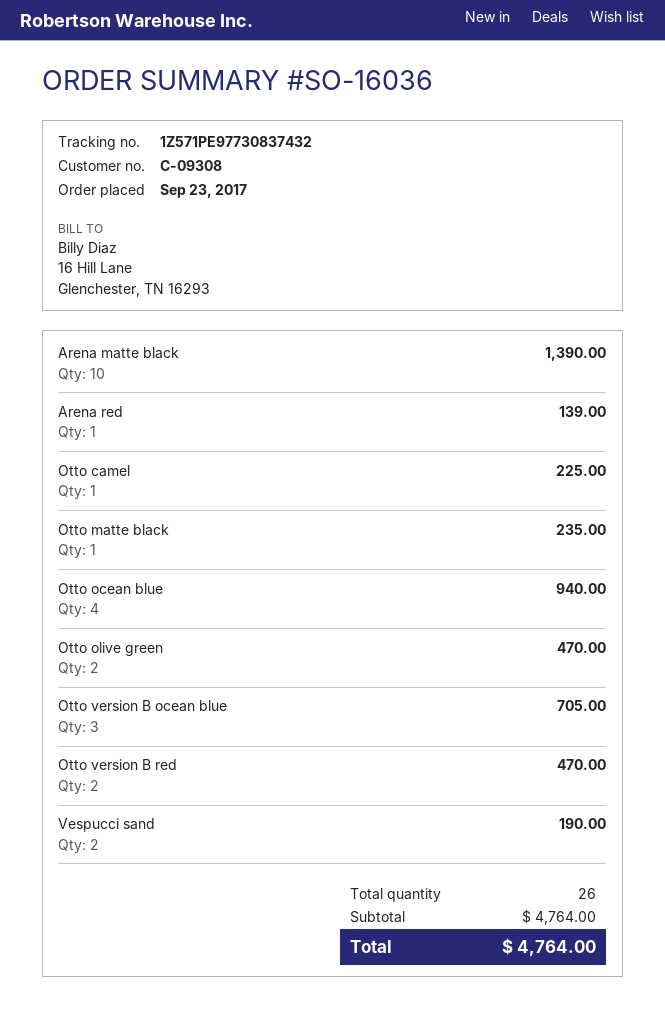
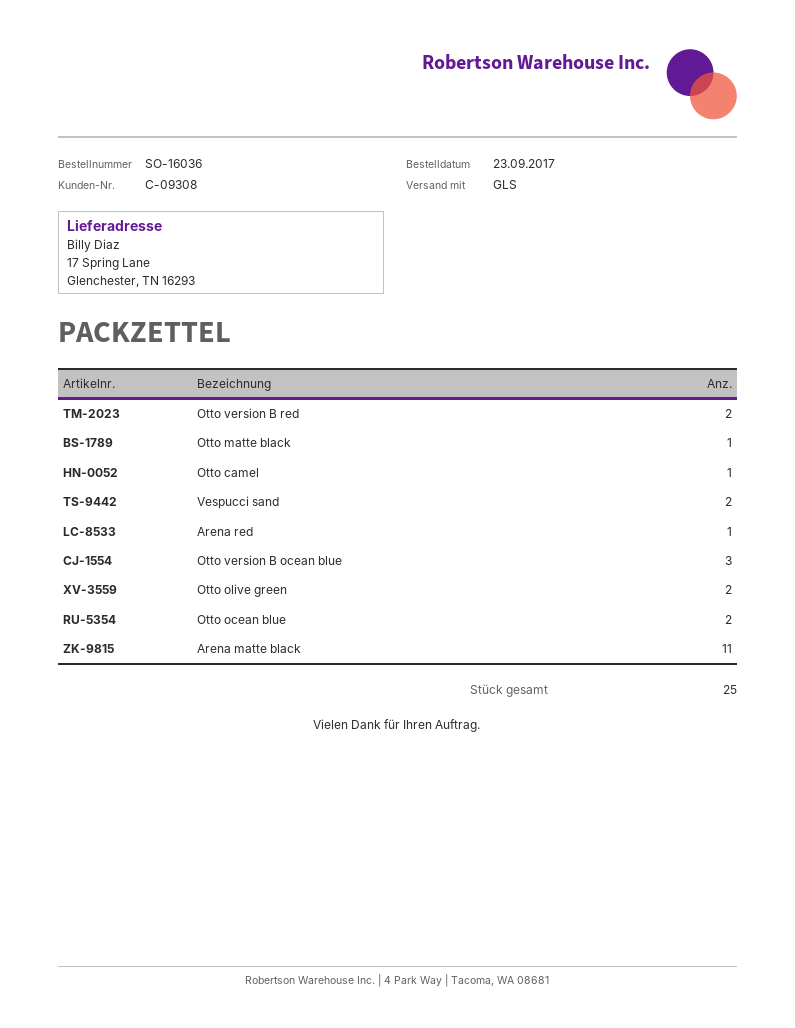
Arena matte black: 10 -> 11
Otto ocean blue: 4 -> 2
total quantity: 26 -> 25

